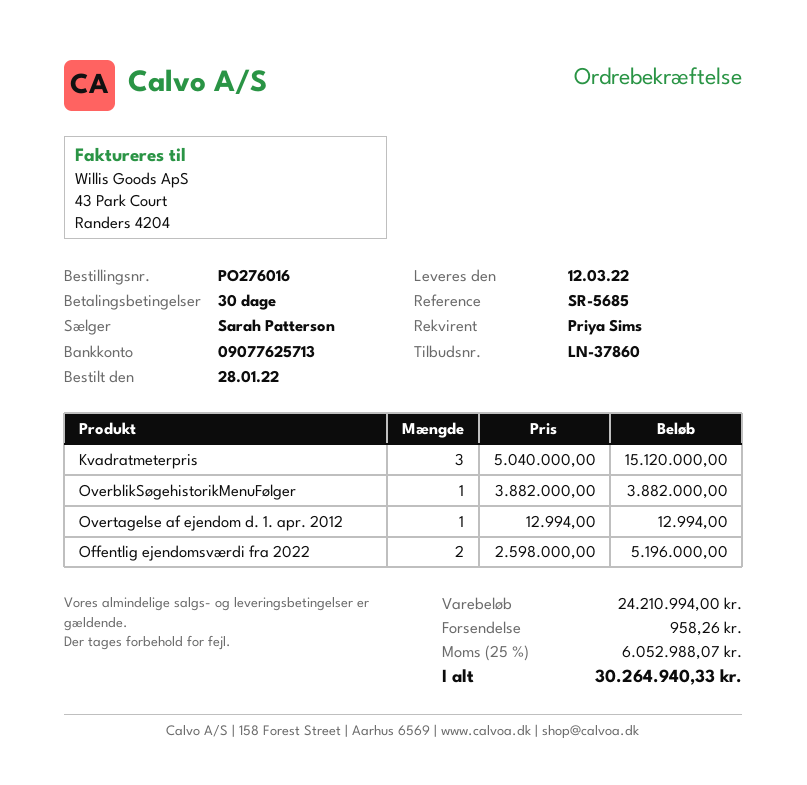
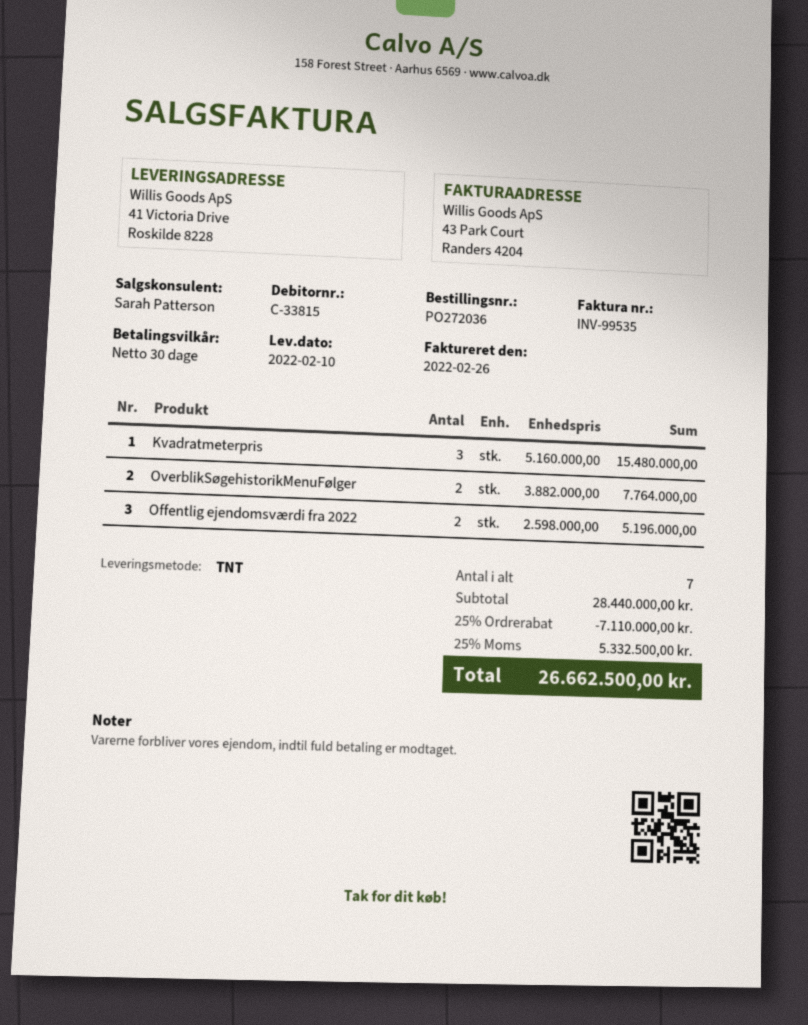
order number: PO276016 -> PO272036
delivery date: 2022-03-12 -> 2022-02-10
Kvadratmeterpris: 3 x 5040000.00 = 15120000.00 -> 3 x 5160000.00 = 15480000.00
OverblikSøgehistorikMenuFølger: 1 x 3882000.00 = 3882000.00 -> 2 x 3882000.00 = 7764000.00
Overtagelse af ejendom d. 1. apr. 2012: 1 x 12994.00 = 12994.00 -> none
subtotal: 24210994.00 -> 28440000.00
discount: none -> 25% = 7110000.00
shipping: 958.26 -> none
tax: 25% = 6052988.07 -> 25% = 5332500.00
total: 30264940.33 -> 26662500.00

